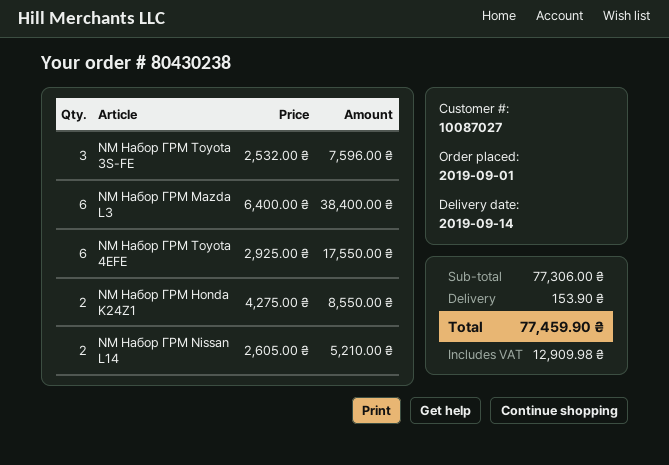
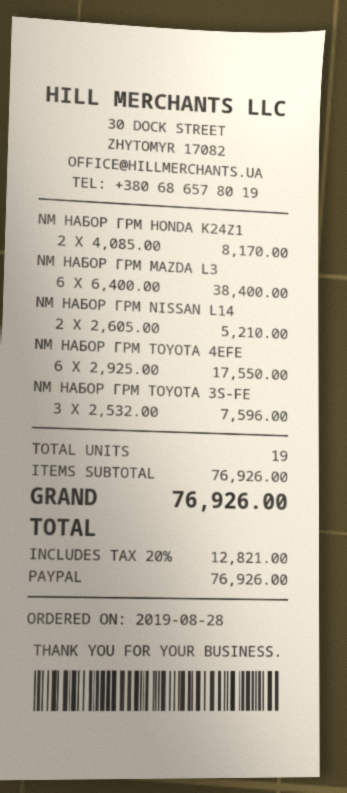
order date: 2019-09-01 -> 2019-08-28
NM Набор ГРМ Honda K24Z1: 2 x 4275.00 = 8550.00 -> 2 x 4085.00 = 8170.00
subtotal: 77306.00 -> 76926.00
shipping: 153.90 -> none
tax: 12909.98 -> 12821.00
total: 77459.90 -> 76926.00

